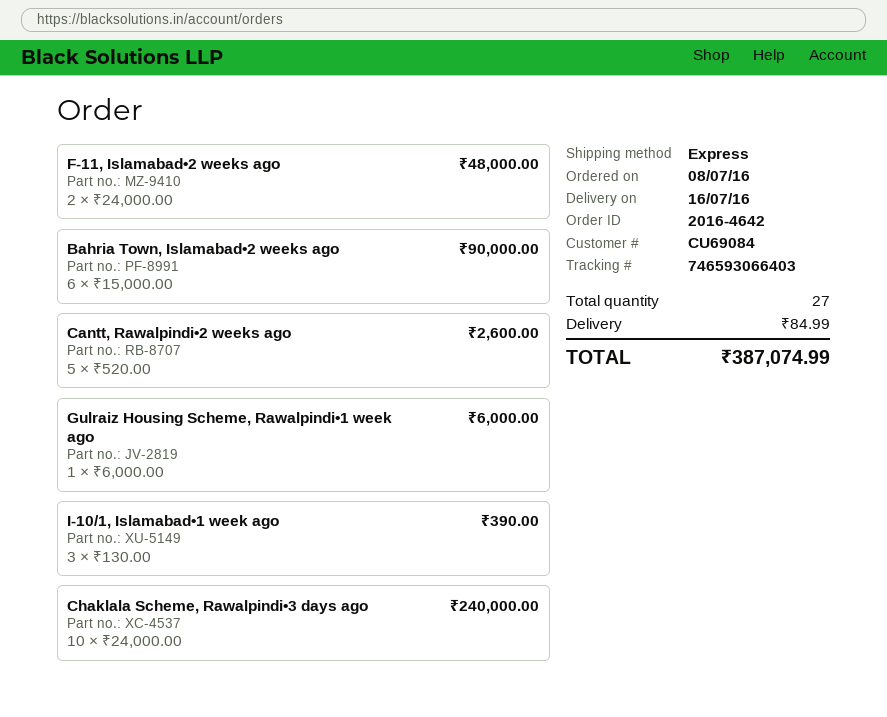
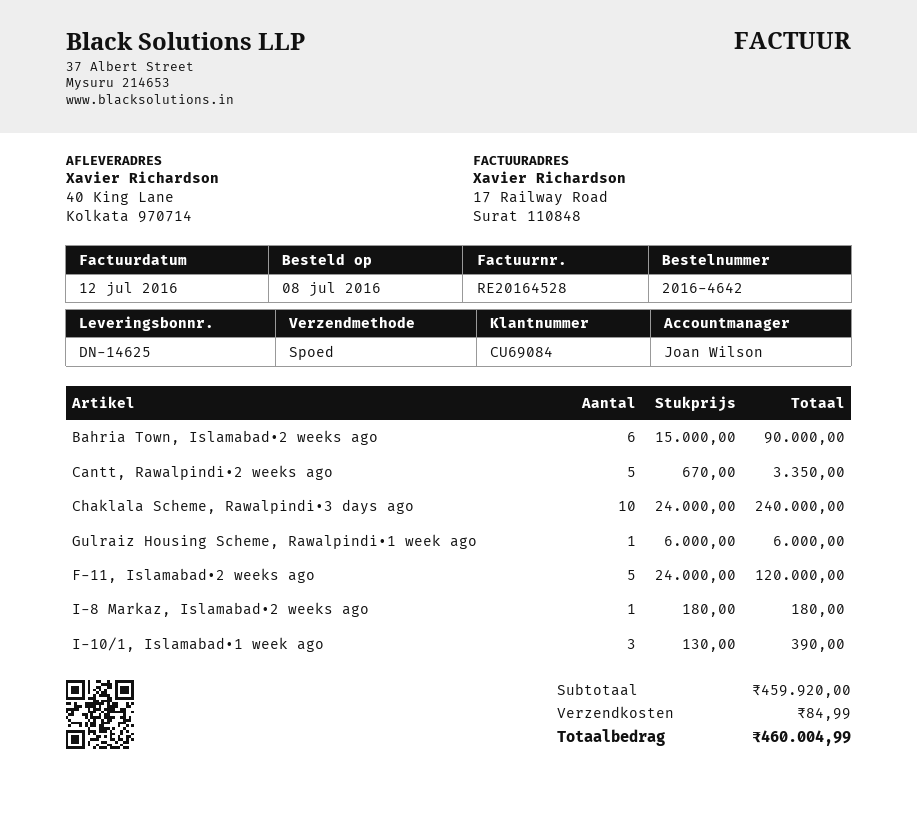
F-11, Islamabad•2 weeks ago: 2 x 24000.00 = 48000.00 -> 5 x 24000.00 = 120000.00
Cantt, Rawalpindi•2 weeks ago: 5 x 520.00 = 2600.00 -> 5 x 670.00 = 3350.00
I-8 Markaz, Islamabad•2 weeks ago: none -> 1 x 180.00 = 180.00
total: 387074.99 -> 460004.99

